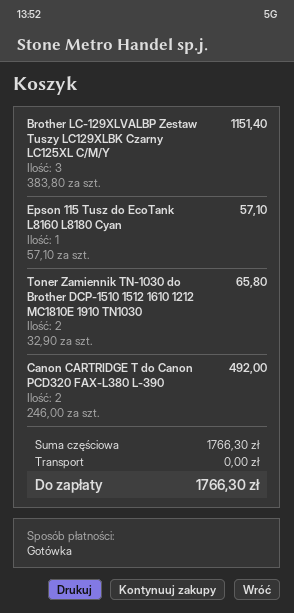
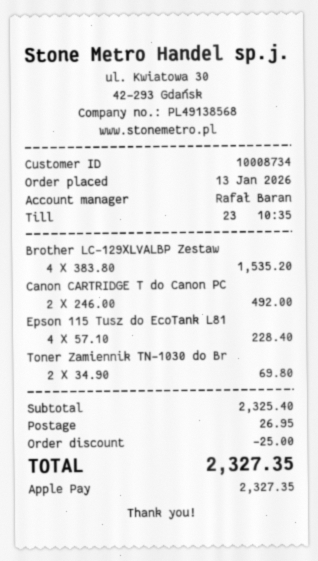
payment method: cash -> Apple Pay
Brother LC-129XLVALBP Zestaw Tuszy LC129XLBK Czarny LC125XL C/M/Y: 3 x 383.80 = 1151.40 -> 4 x 383.80 = 1535.20
Epson 115 Tusz do EcoTank L8160 L8180 Cyan: 1 x 57.10 = 57.10 -> 4 x 57.10 = 228.40
Toner Zamiennik TN-1030 do Brother DCP-1510 1512 1610 1212 MC1810E 1910 TN1030: 2 x 32.90 = 65.80 -> 2 x 34.90 = 69.80
subtotal: 1766.30 -> 2325.40
discount: none -> 25.00
shipping: 0.00 -> 26.95
total: 1766.30 -> 2327.35

